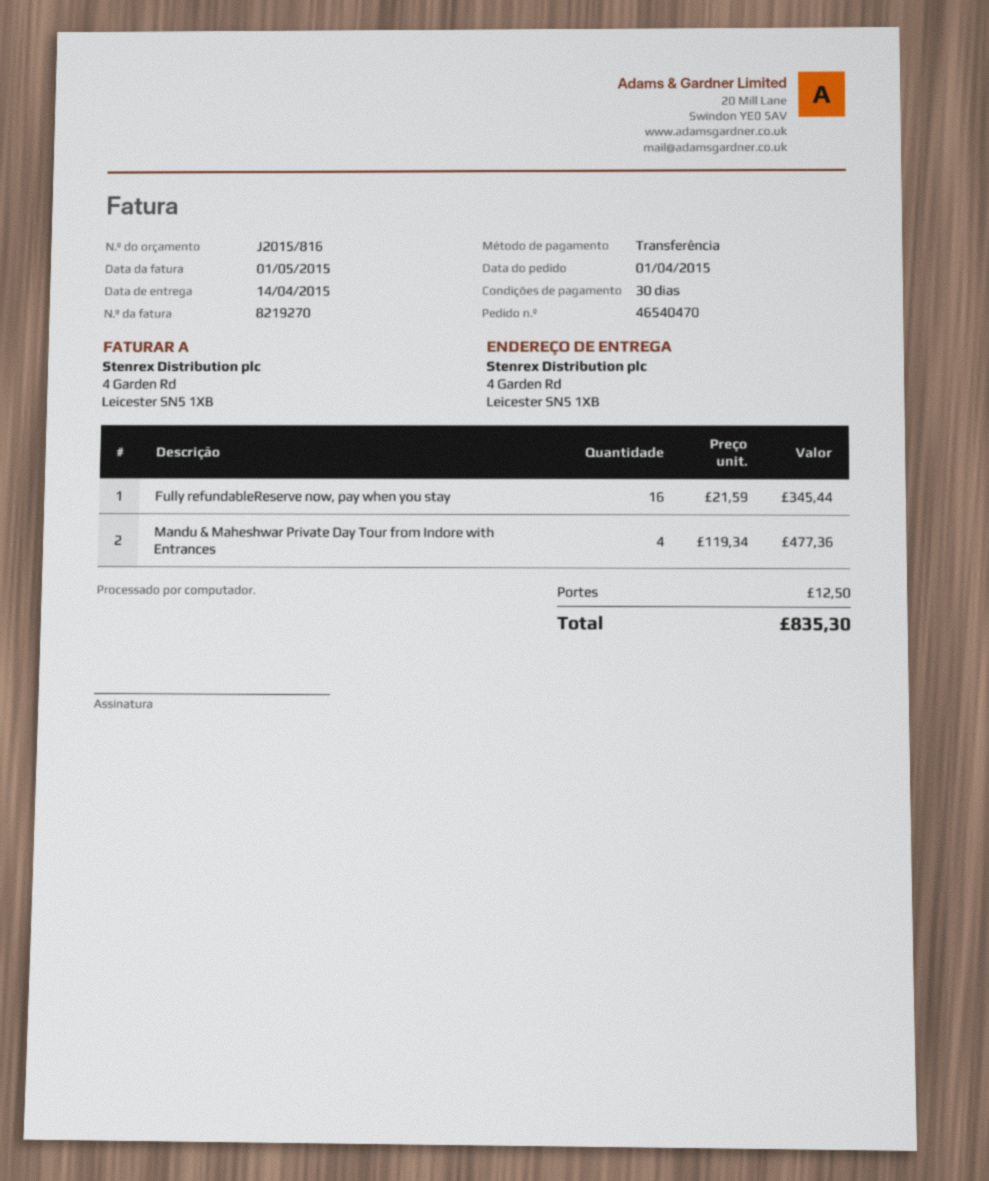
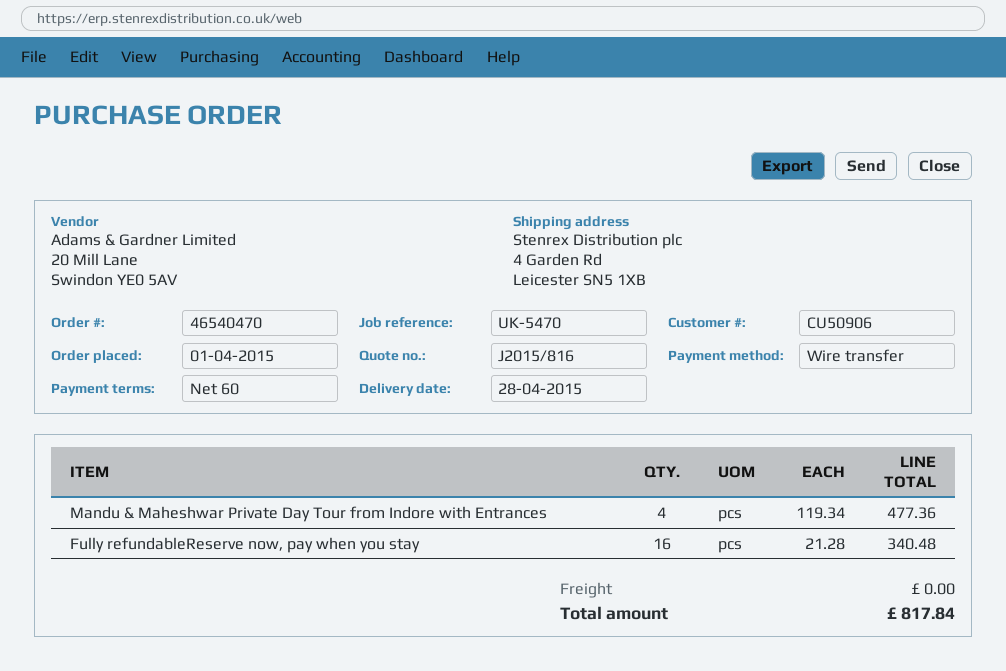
delivery date: 2015-04-14 -> 2015-04-28
payment terms: 30 days -> 60 days
Fully refundableReserve now, pay when you stay: 16 x 21.59 = 345.44 -> 16 x 21.28 = 340.48
shipping: 12.50 -> 0.00
total: 835.30 -> 817.84

